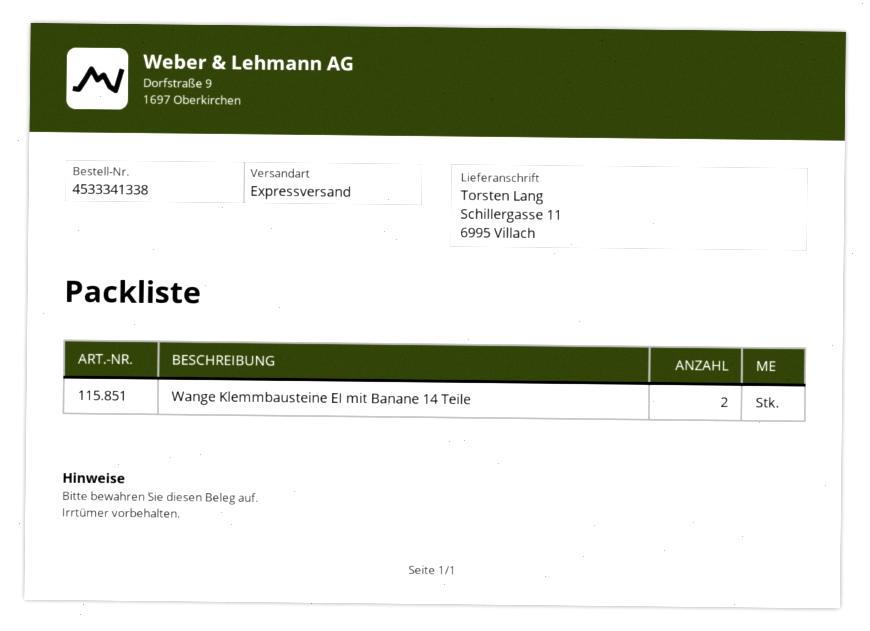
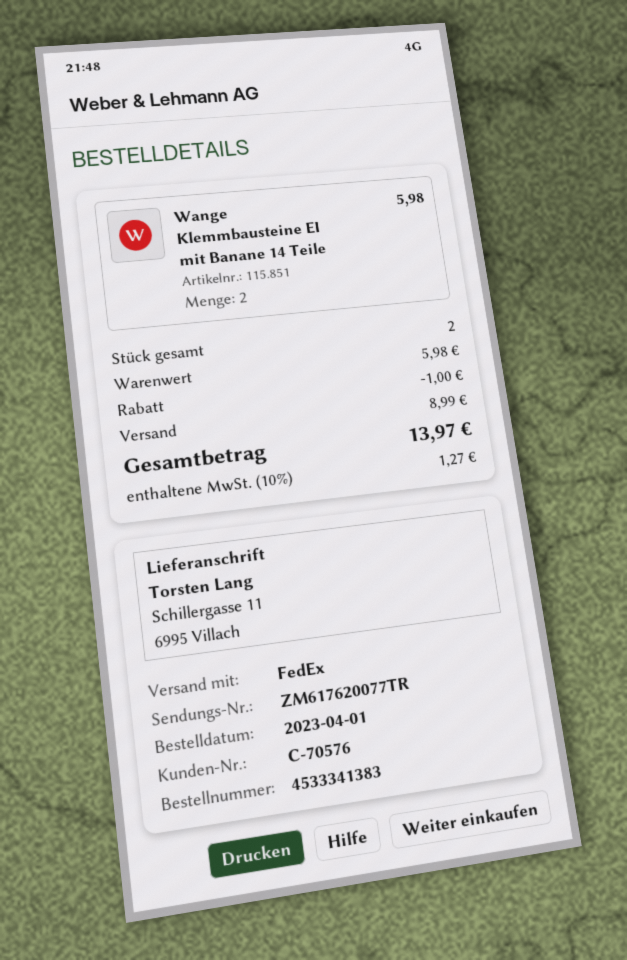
order number: 4533341338 -> 4533341383
shipping method: express -> FedEx

